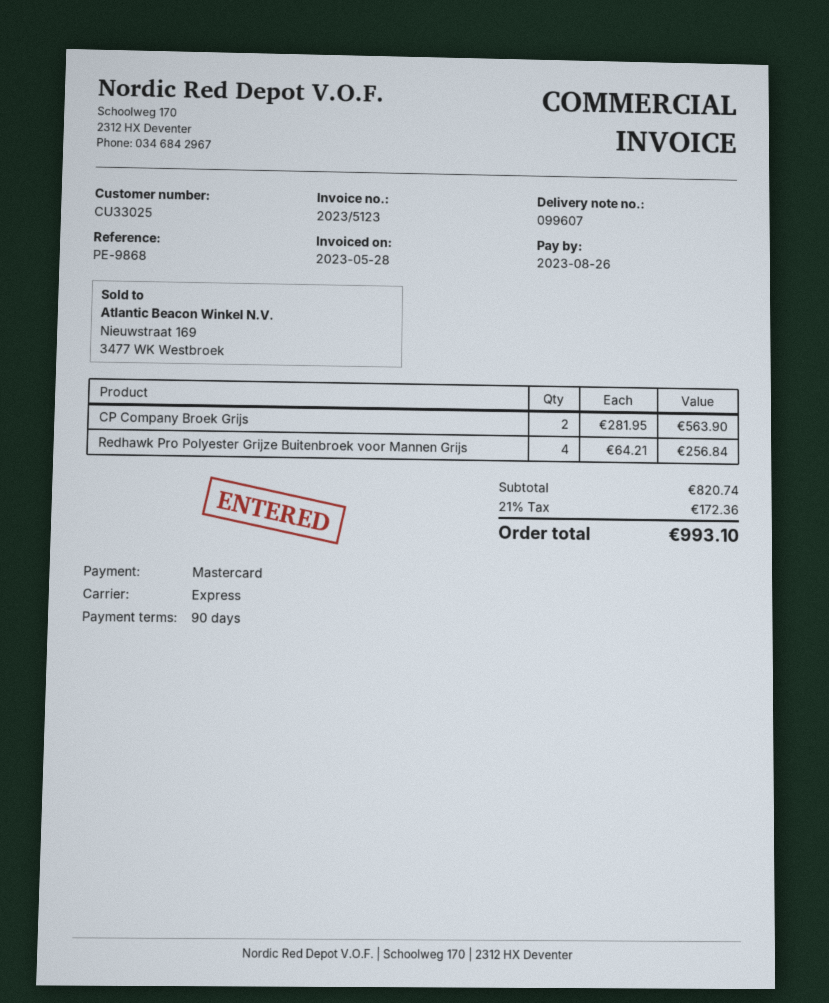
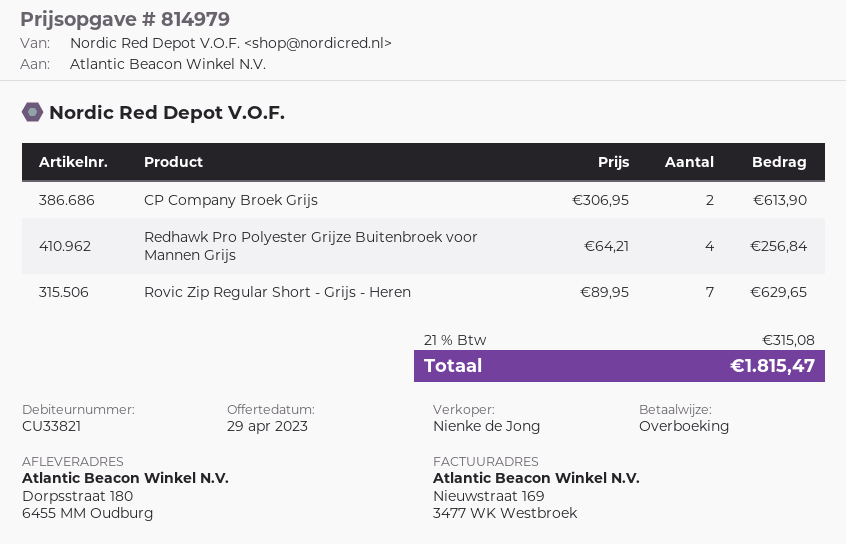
customer number: CU33025 -> CU33821
payment method: Mastercard -> bank transfer
CP Company Broek Grijs: 2 x 281.95 = 563.90 -> 2 x 306.95 = 613.90
Rovic Zip Regular Short - Grijs - Heren: none -> 7 x 89.95 = 629.65
tax: 21% = 172.36 -> 21% = 315.08
total: 993.10 -> 1815.47

